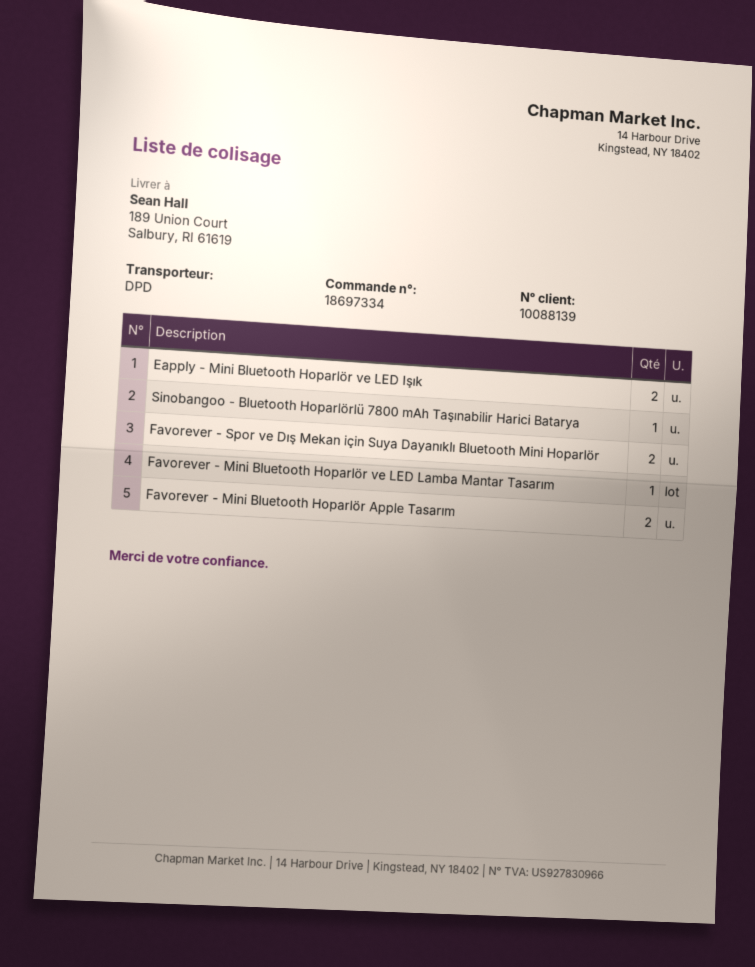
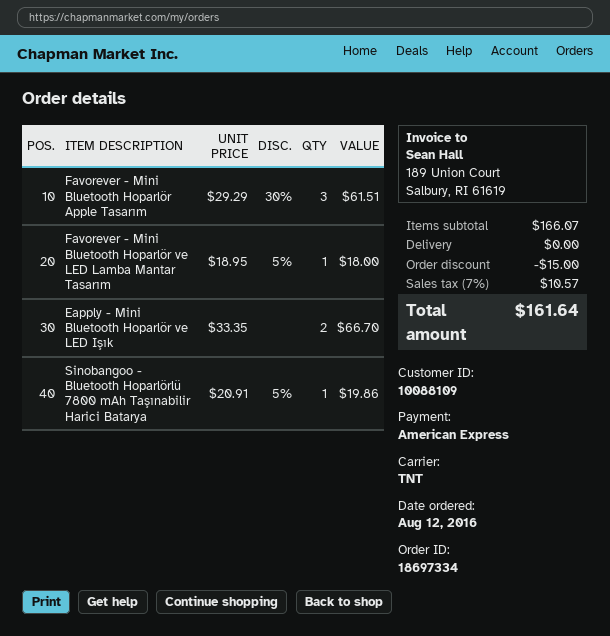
customer number: 10088139 -> 10088109
shipping method: DPD -> TNT
Favorever - Spor ve Dış Mekan için Suya Dayanıklı Bluetooth Mini Hoparlör: 2 -> none
Favorever - Mini Bluetooth Hoparlör Apple Tasarım: 2 -> 3

